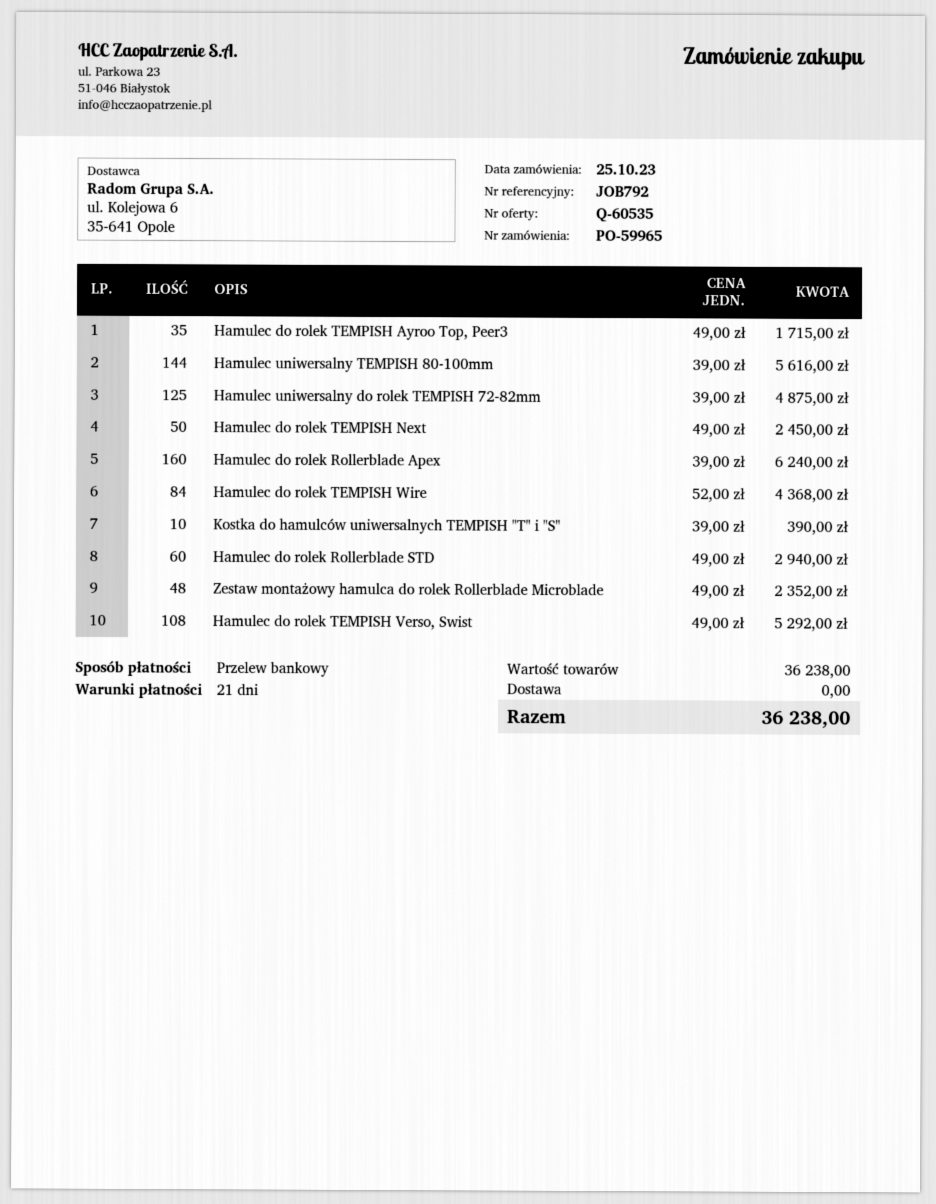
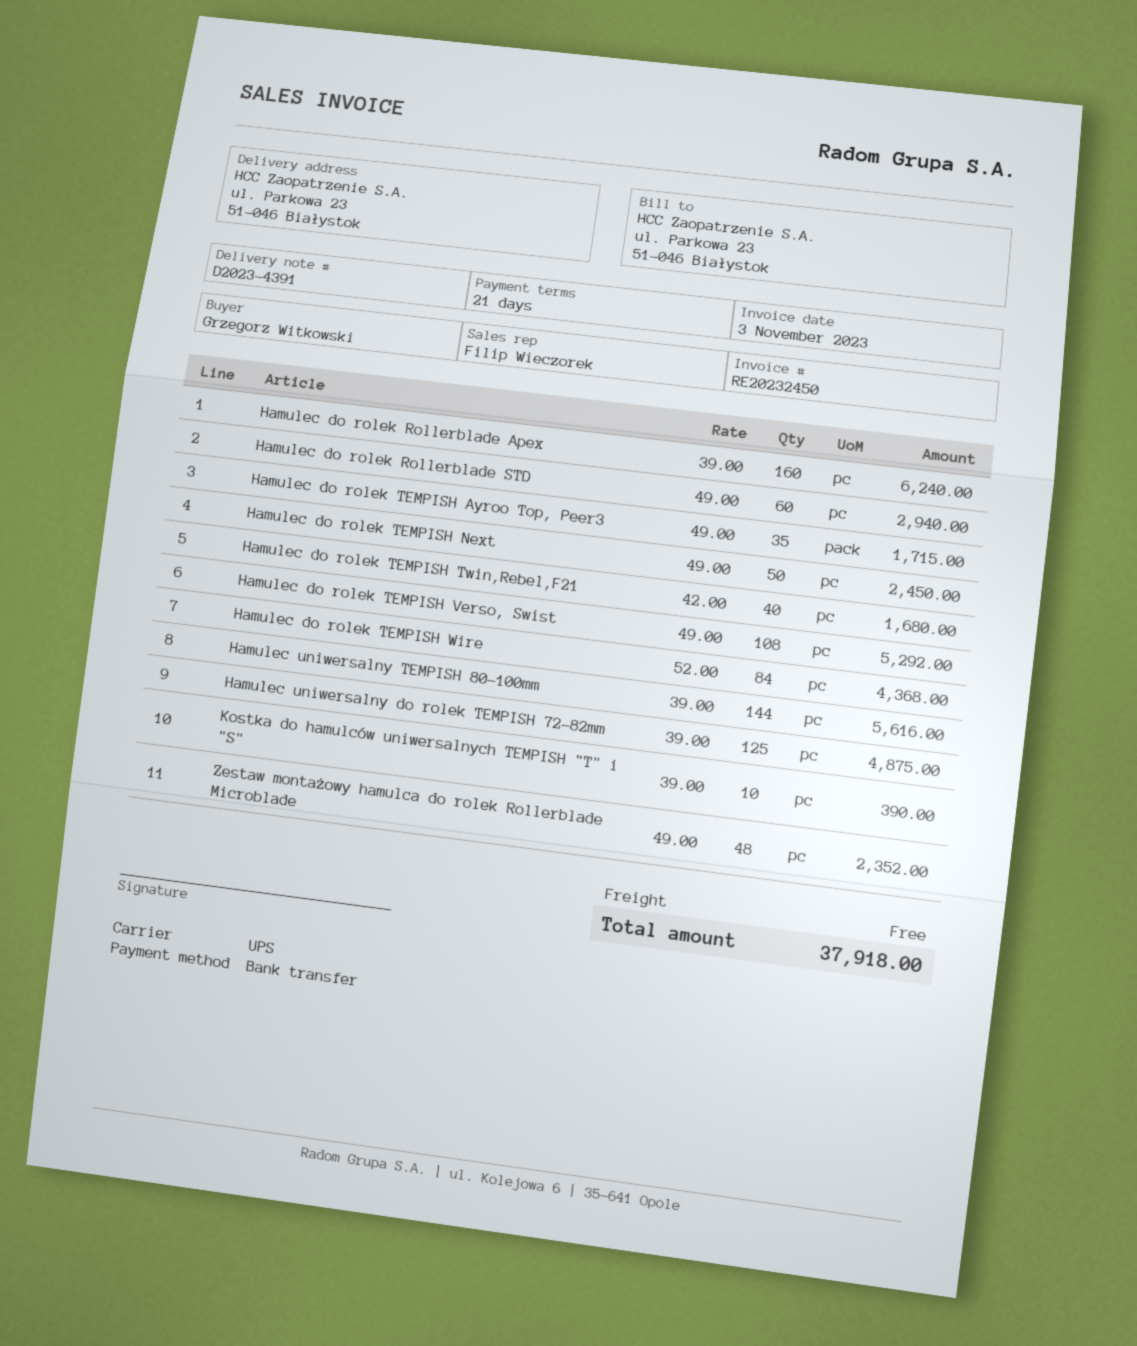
Hamulec do rolek TEMPISH Twin,Rebel,F21: none -> 40 x 42.00 = 1680.00
total: 36238.00 -> 37918.00

